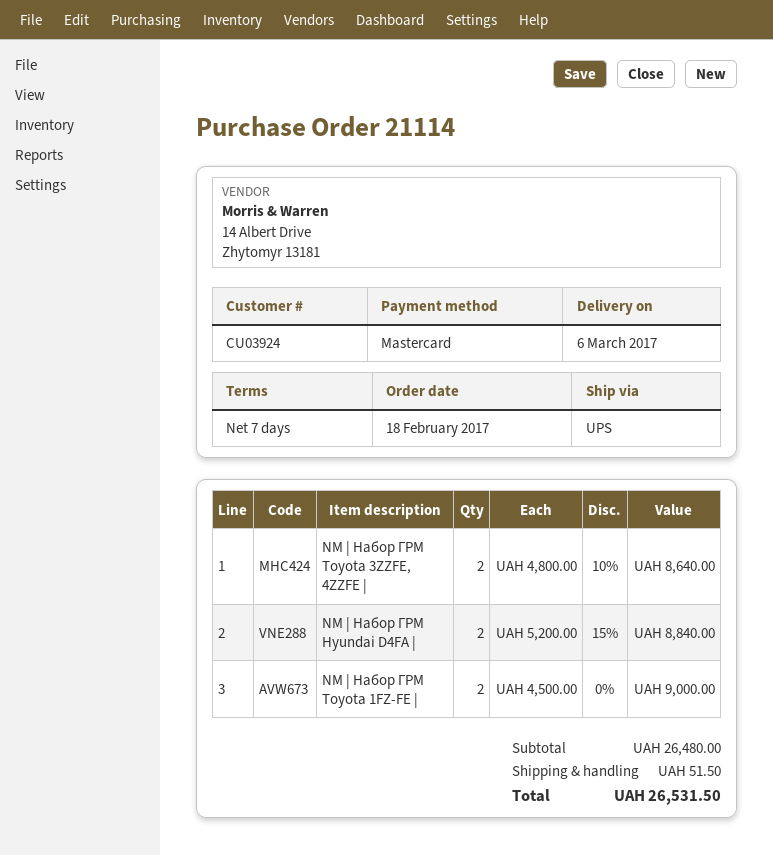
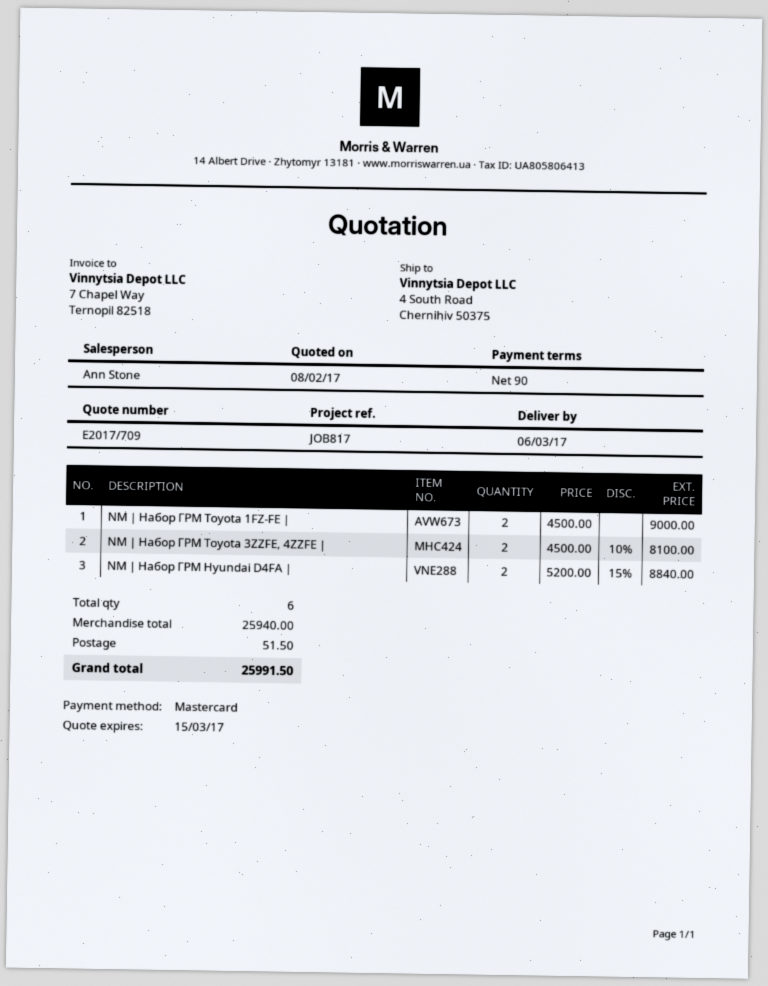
payment terms: 7 days -> 90 days
NM | Набор ГРМ Toyota 3ZZFE, 4ZZFE |: 2 x 4800.00 - 10% = 8640.00 -> 2 x 4500.00 - 10% = 8100.00
subtotal: 26480.00 -> 25940.00
total: 26531.50 -> 25991.50

